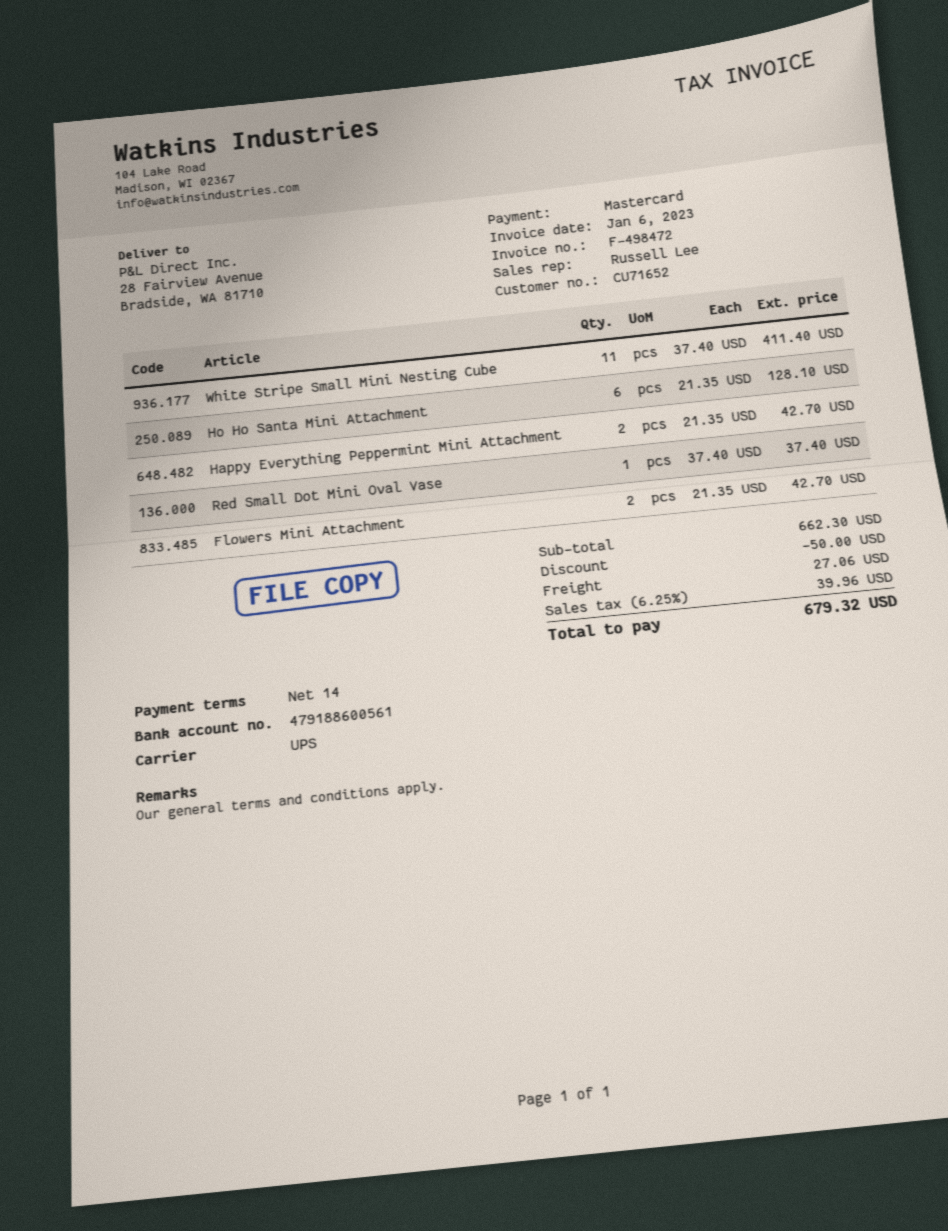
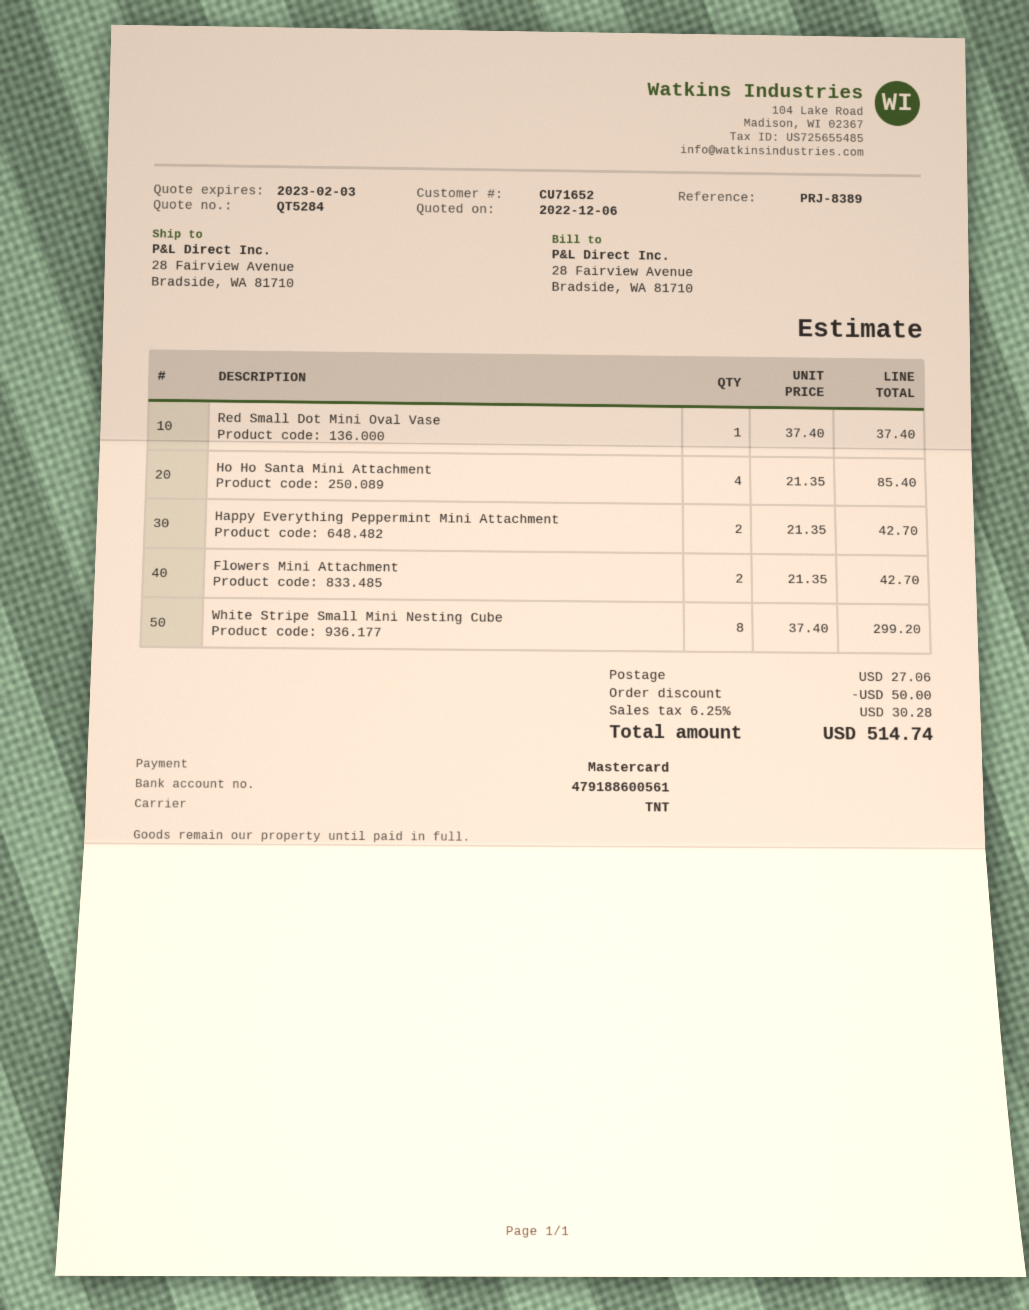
shipping method: UPS -> TNT
White Stripe Small Mini Nesting Cube: 11 x 37.40 = 411.40 -> 8 x 37.40 = 299.20
Ho Ho Santa Mini Attachment: 6 x 21.35 = 128.10 -> 4 x 21.35 = 85.40
tax: 6.25% = 39.96 -> 6.25% = 30.28
total: 679.32 -> 514.74

